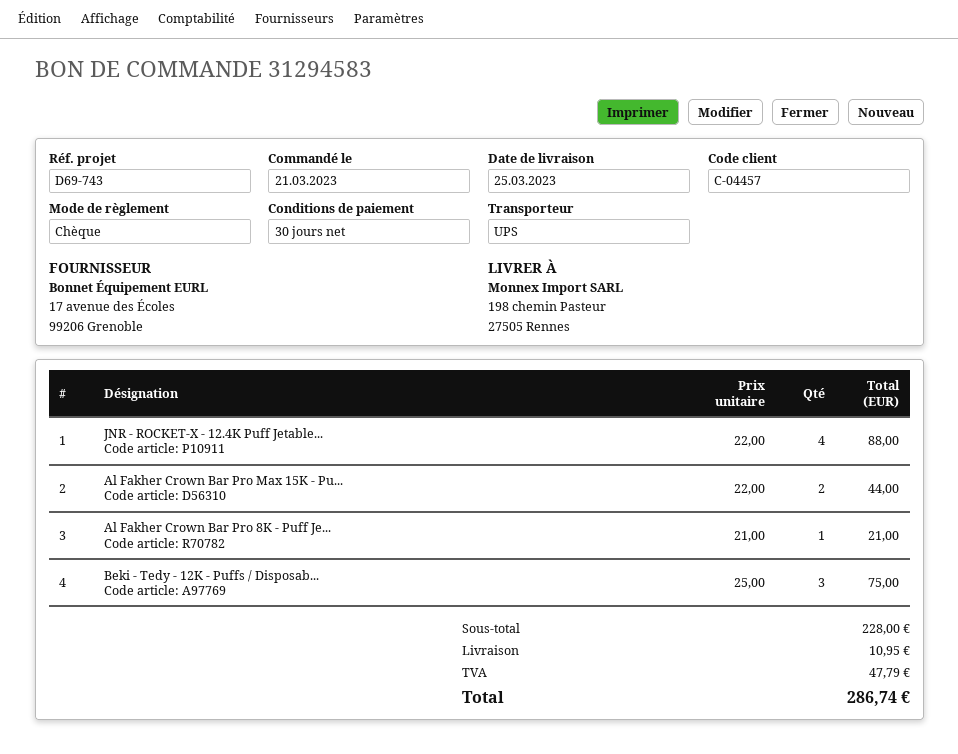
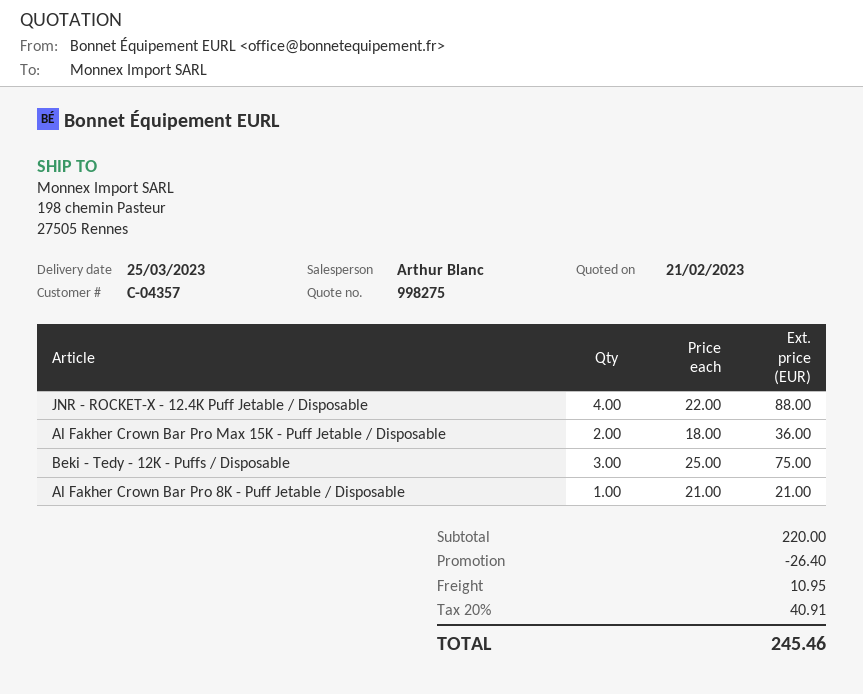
customer number: C-04457 -> C-04357
Al Fakher Crown Bar Pro Max 15K - Pu...: 2 x 22.00 = 44.00 -> 2 x 18.00 = 36.00
subtotal: 228.00 -> 220.00
discount: none -> 26.40
tax: 47.79 -> 40.91
total: 286.74 -> 245.46

